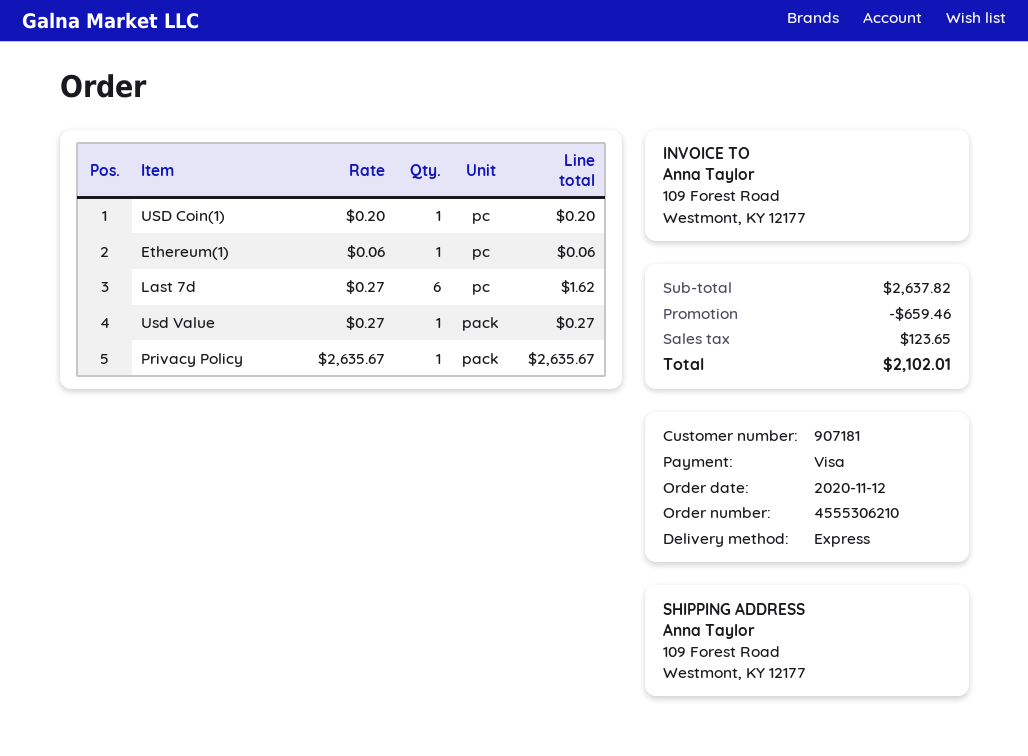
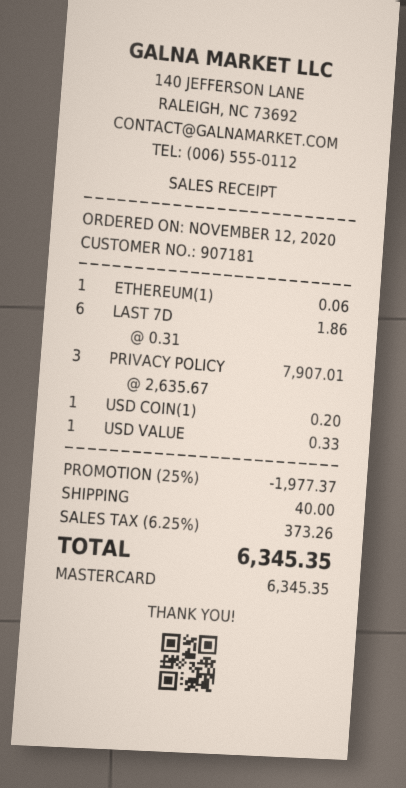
payment method: Visa -> Mastercard
Last 7d: 6 x 0.27 = 1.62 -> 6 x 0.31 = 1.86
Usd Value: 1 x 0.27 = 0.27 -> 1 x 0.33 = 0.33
Privacy Policy: 1 x 2635.67 = 2635.67 -> 3 x 2635.67 = 7907.01
discount: 659.46 -> 1977.37
shipping: none -> 40.00
tax: 123.65 -> 373.26
total: 2102.01 -> 6345.35

